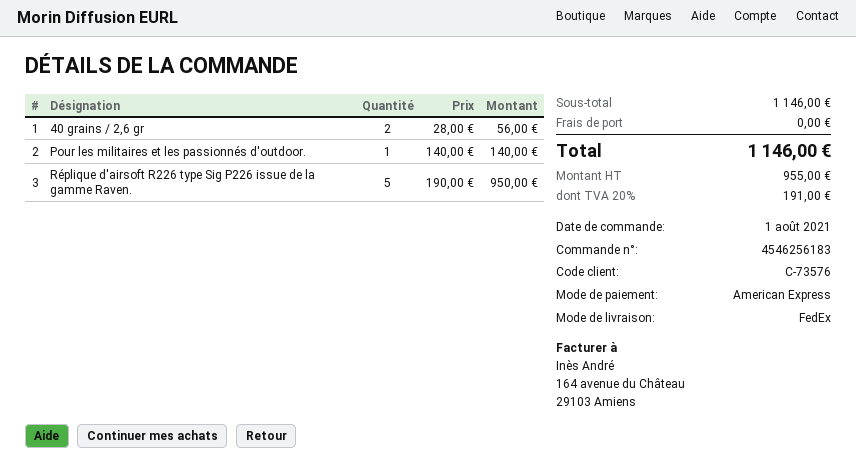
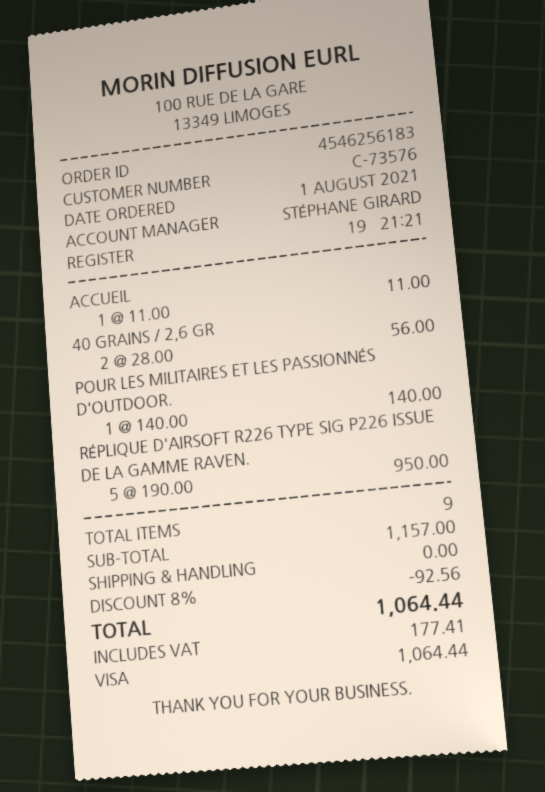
payment method: American Express -> Visa
ACCUEIL: none -> 1 x 11.00 = 11.00
subtotal: 1146.00 -> 1157.00
discount: none -> 8% = 92.56
tax: 191.00 -> 177.41
total: 1146.00 -> 1064.44

